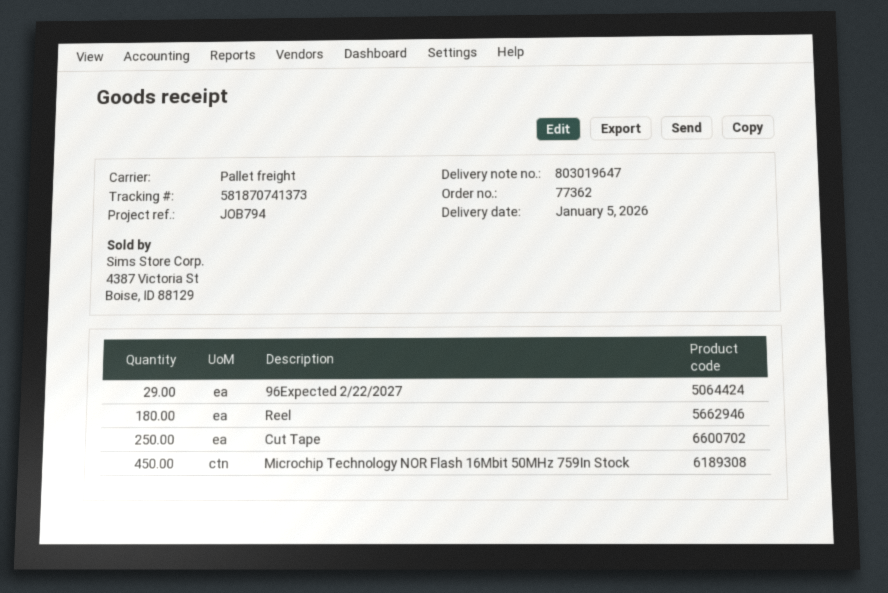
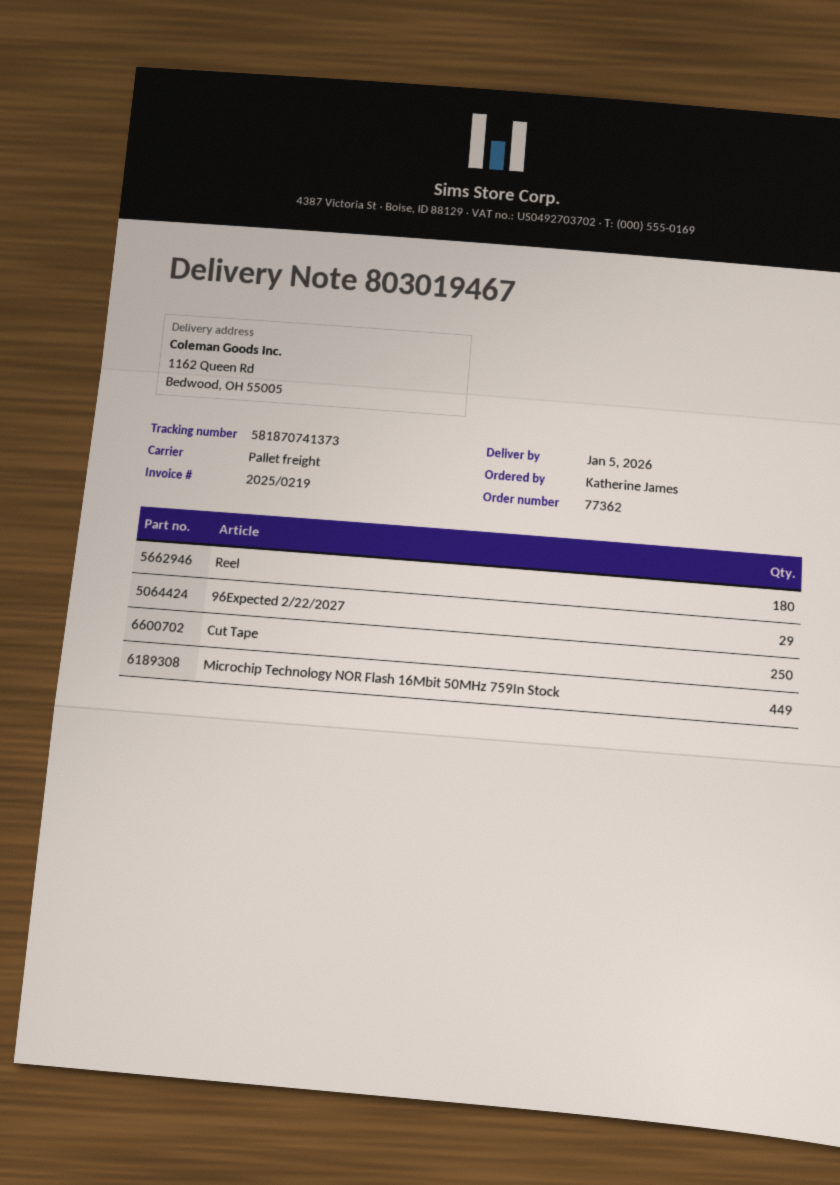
delivery note number: 803019647 -> 803019467
Microchip Technology NOR Flash 16Mbit 50MHz 759In Stock: 450 -> 449

